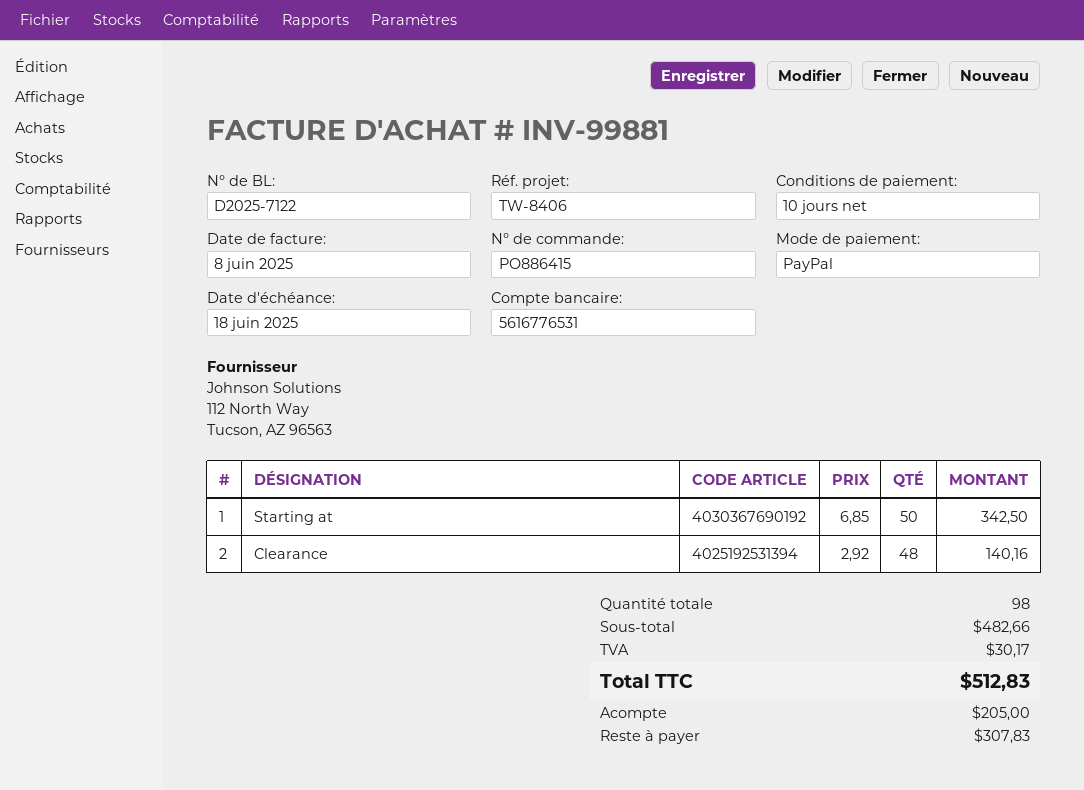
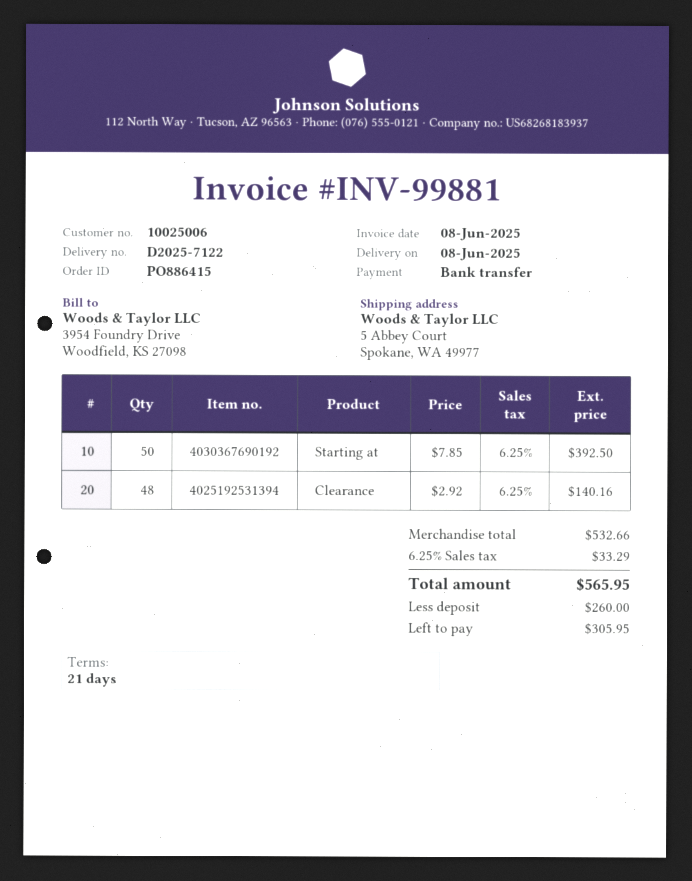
payment terms: 10 days -> 21 days
payment method: PayPal -> bank transfer
Starting at: 50 x 6.85 = 342.50 -> 50 x 7.85 = 392.50
subtotal: 482.66 -> 532.66
tax: 30.17 -> 33.29
total: 512.83 -> 565.95
deposit: 205.00 -> 260.00
balance: 307.83 -> 305.95

